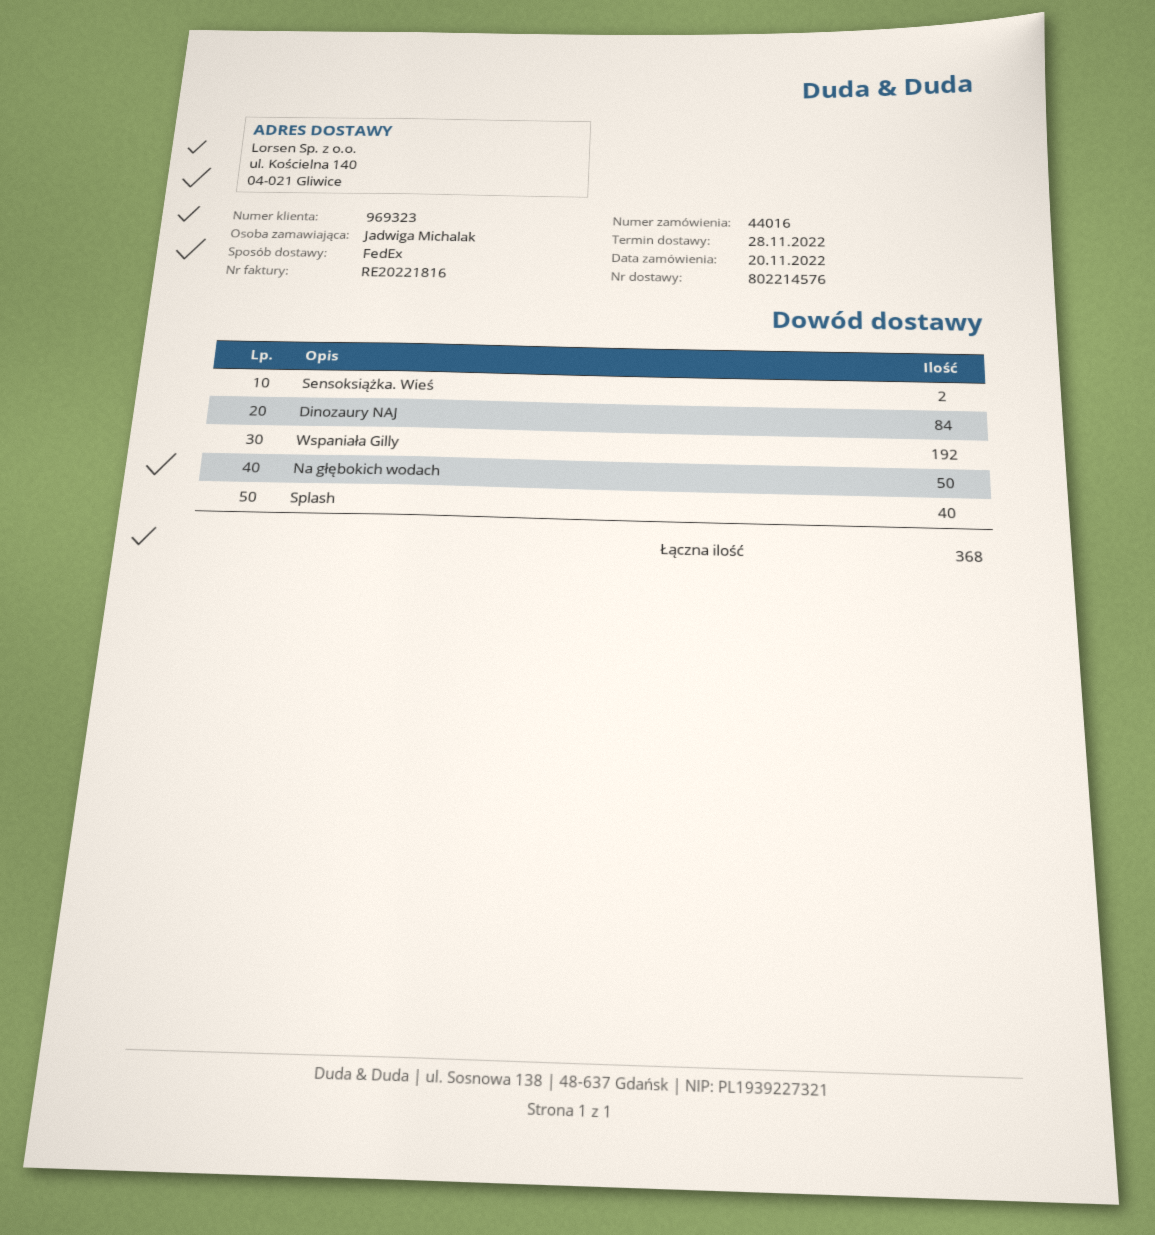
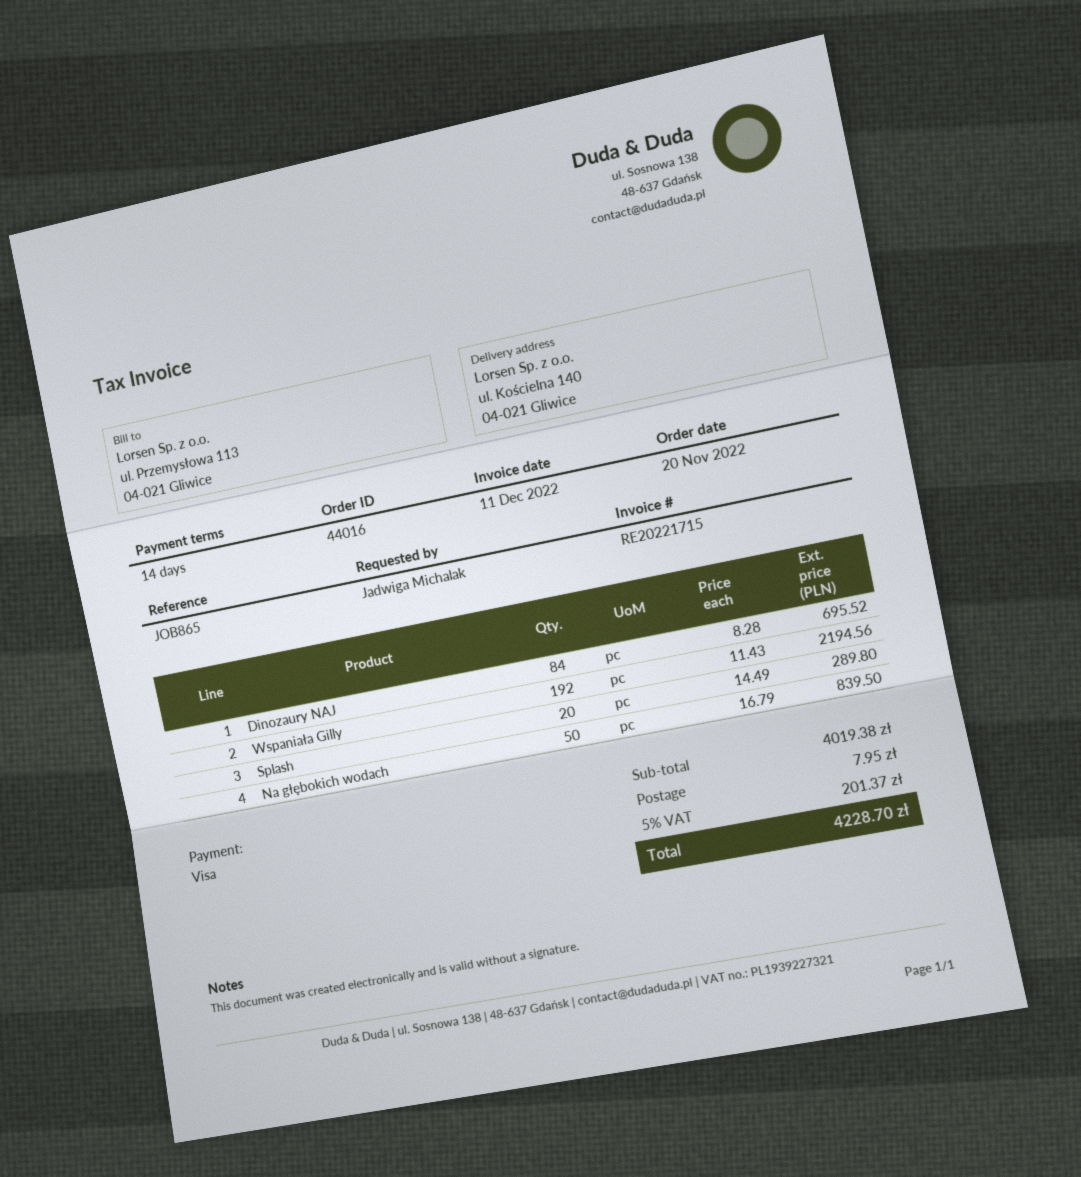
invoice number: RE20221816 -> RE20221715
Sensoksiążka. Wieś: 2 -> none
Splash: 40 -> 20

